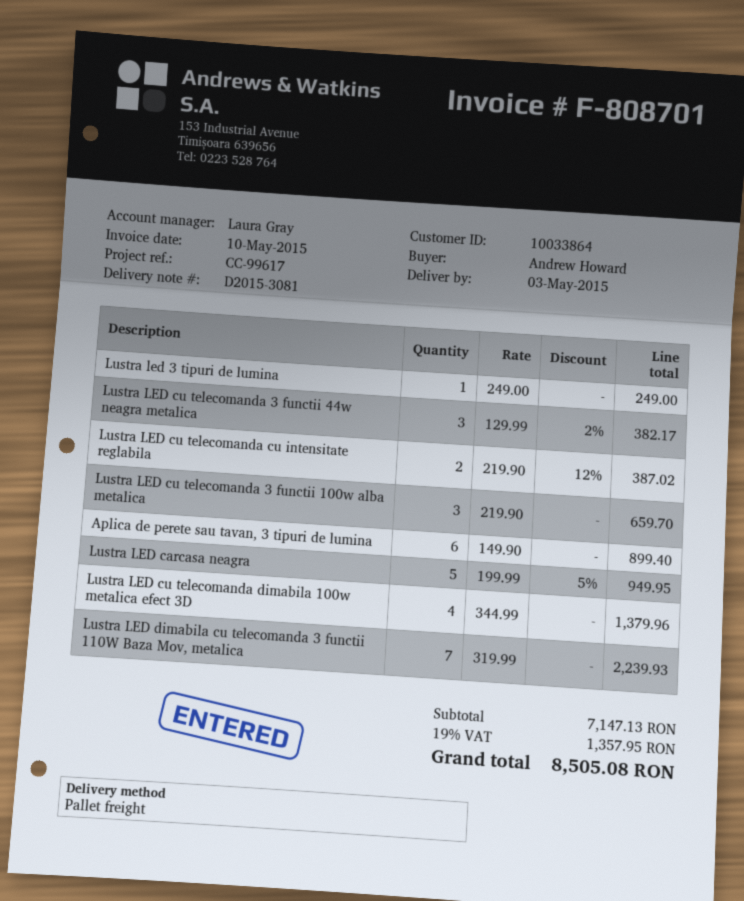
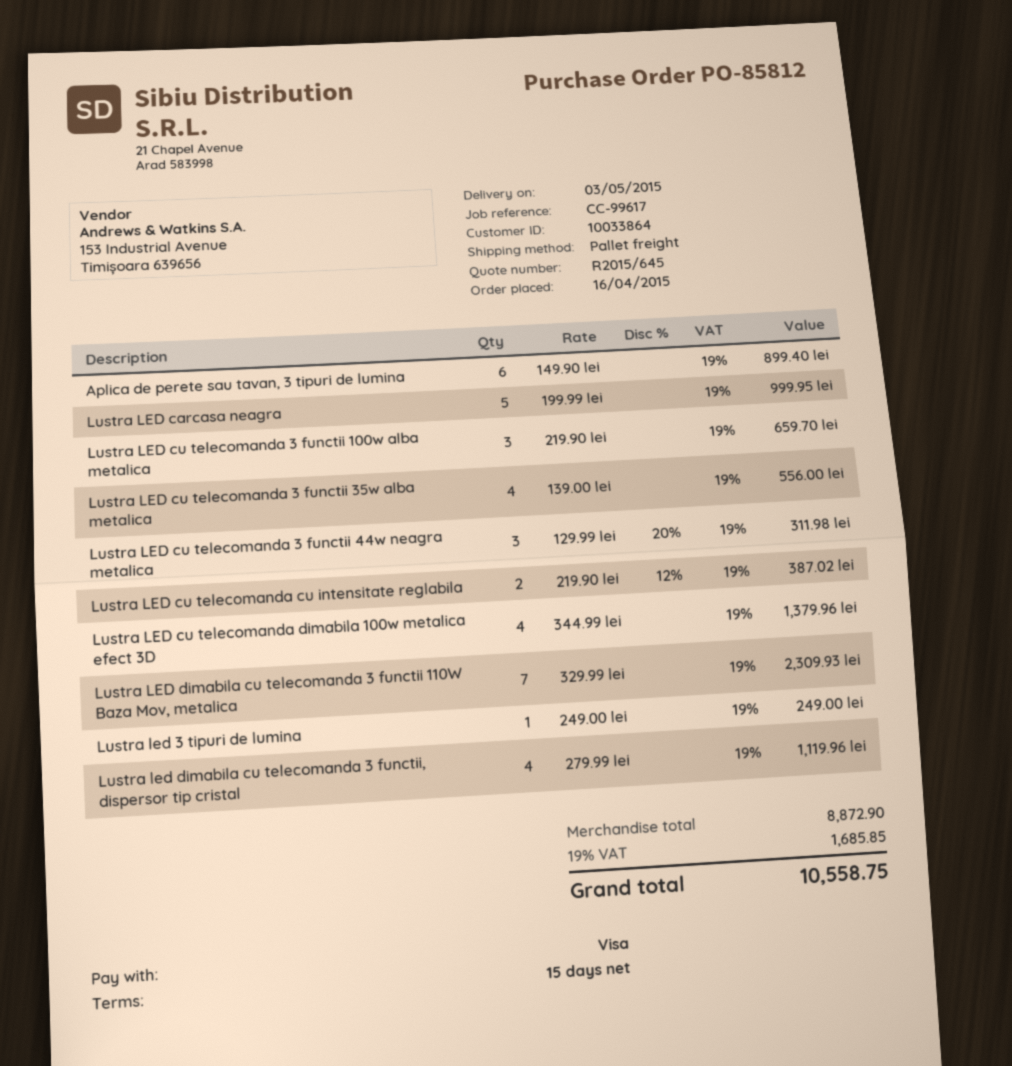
Lustra LED cu telecomanda 3 functii 44w neagra metalica: 3 x 129.99 - 2% = 382.17 -> 3 x 129.99 - 20% = 311.98
Lustra LED carcasa neagra: 5 x 199.99 - 5% = 949.95 -> 5 x 199.99 = 999.95
Lustra LED dimabila cu telecomanda 3 functii 110W Baza Mov, metalica: 7 x 319.99 = 2239.93 -> 7 x 329.99 = 2309.93
Lustra LED cu telecomanda 3 functii 35w alba metalica: none -> 4 x 139.00 = 556.00
Lustra led dimabila cu telecomanda 3 functii, dispersor tip cristal: none -> 4 x 279.99 = 1119.96
subtotal: 7147.13 -> 8872.90
tax: 19% = 1357.95 -> 19% = 1685.85
total: 8505.08 -> 10558.75

